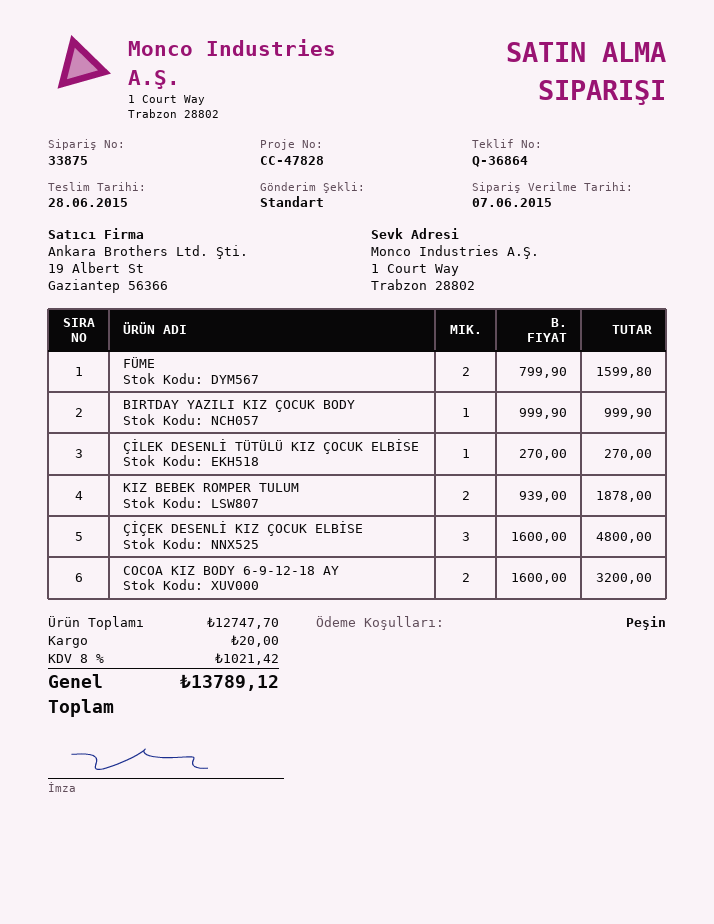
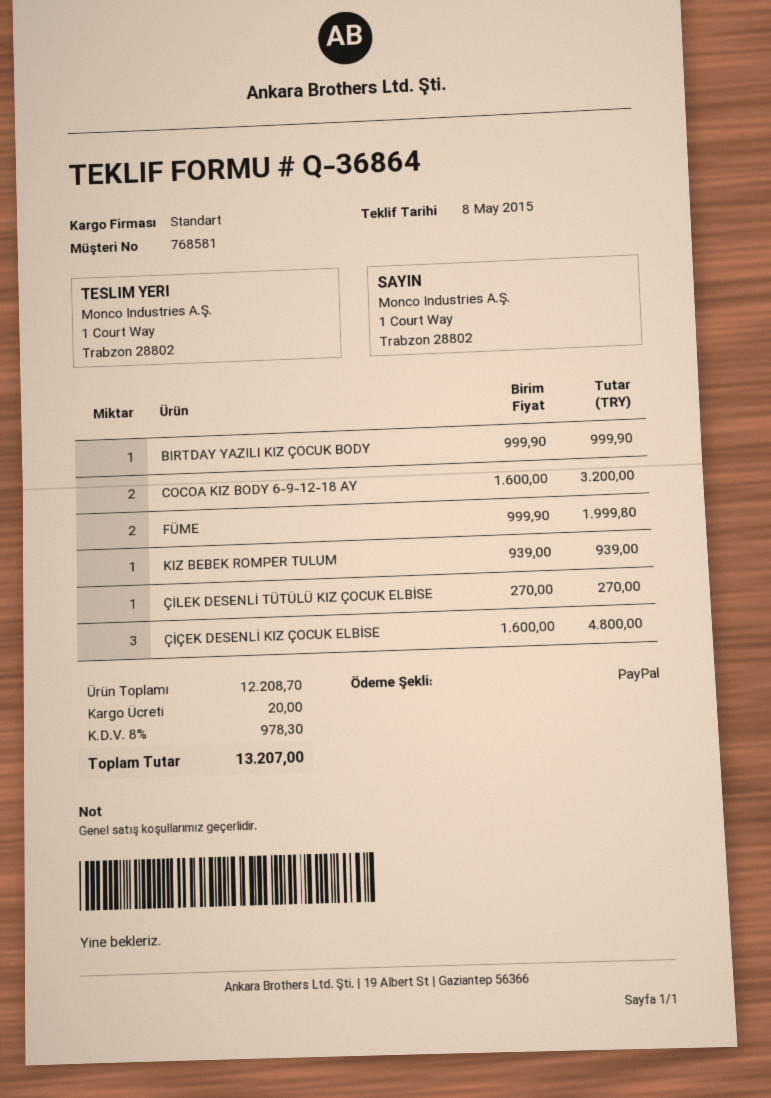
FÜME: 2 x 799.90 = 1599.80 -> 2 x 999.90 = 1999.80
KIZ BEBEK ROMPER TULUM: 2 x 939.00 = 1878.00 -> 1 x 939.00 = 939.00
subtotal: 12747.70 -> 12208.70
tax: 8% = 1021.42 -> 8% = 978.30
total: 13789.12 -> 13207.00

